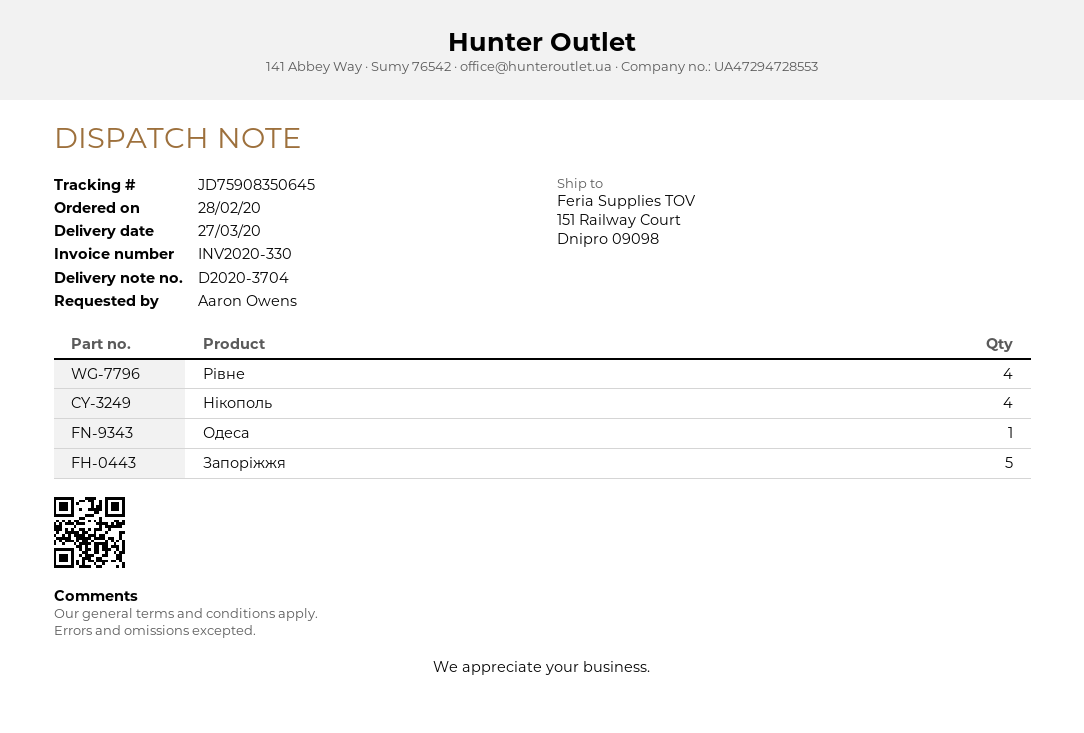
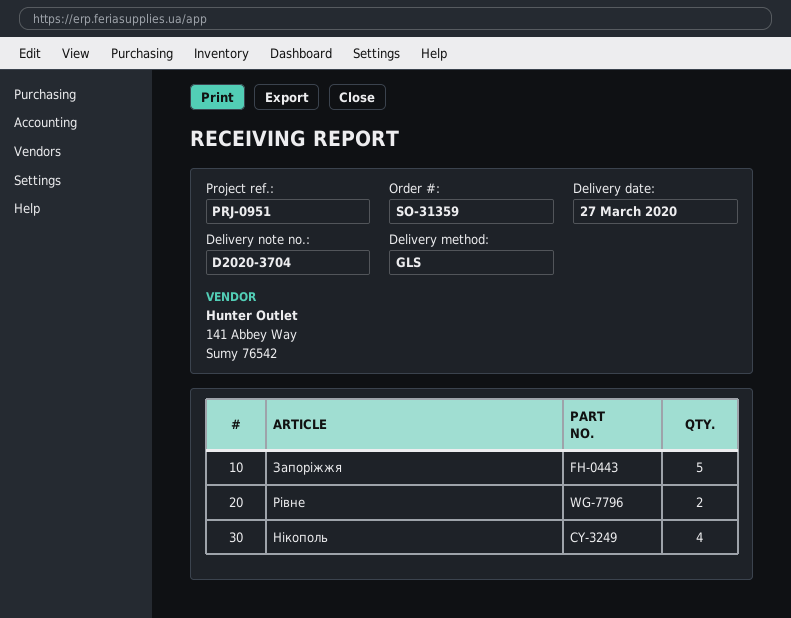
Рівне: 4 -> 2
Одеса: 1 -> none

